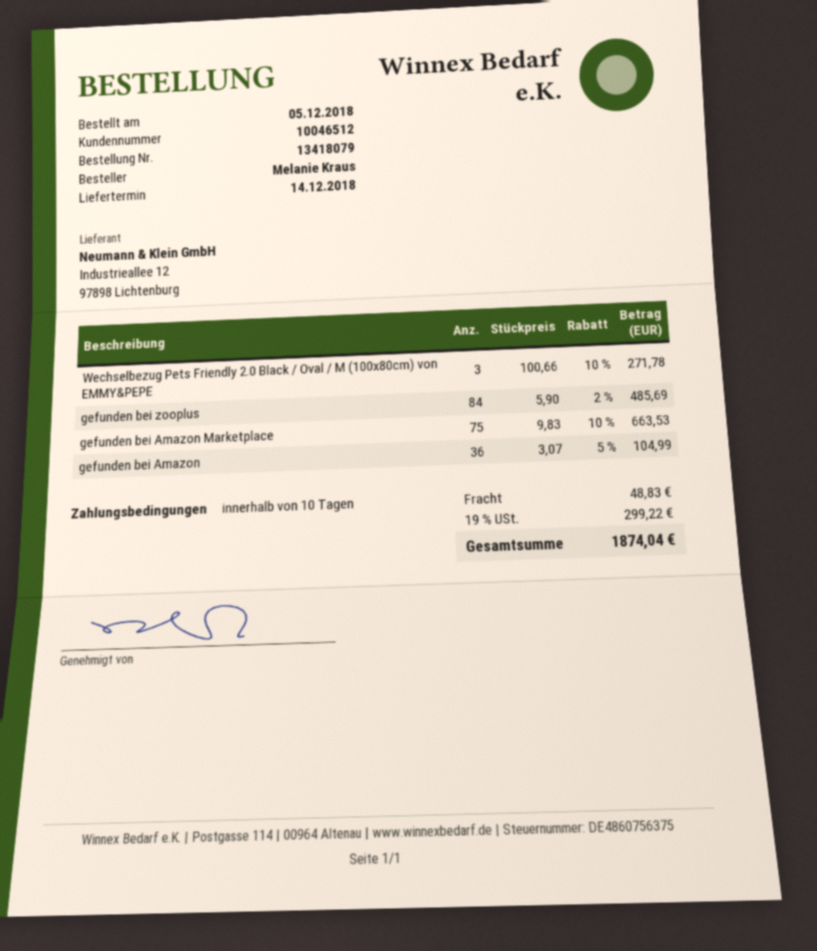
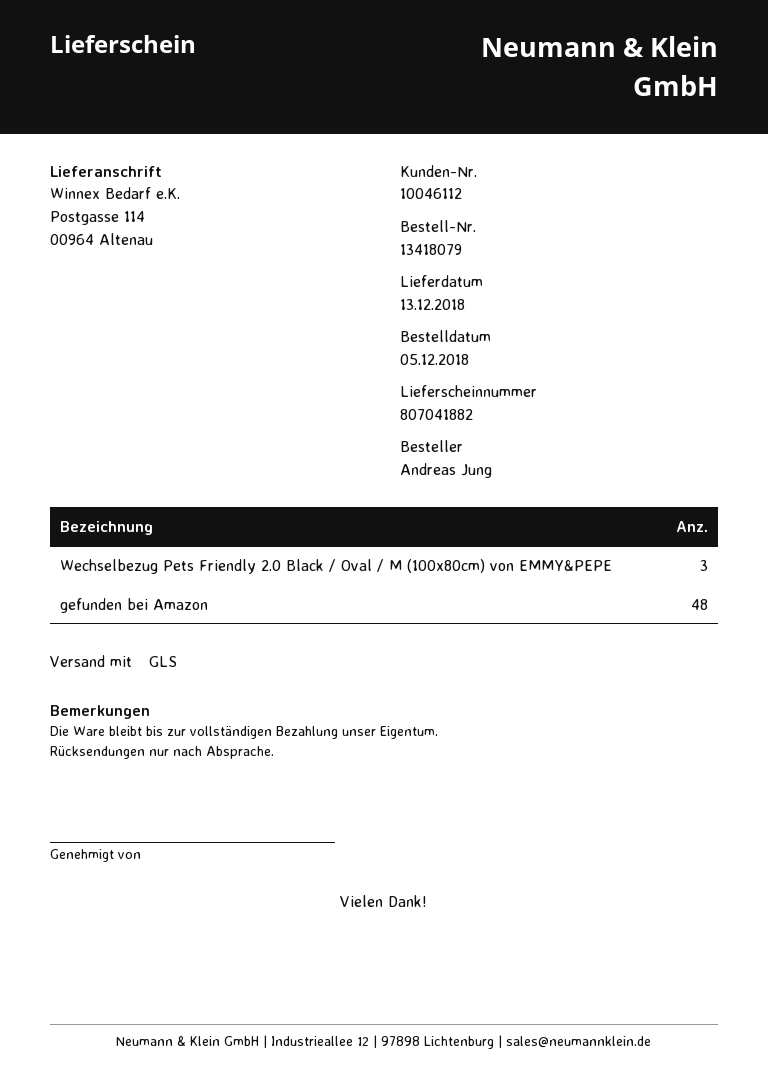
delivery date: 2018-12-14 -> 2018-12-13
customer number: 10046512 -> 10046112
ordered by: Melanie Kraus -> Andreas Jung
gefunden bei zooplus: 84 -> none
gefunden bei Amazon Marketplace: 75 -> none
gefunden bei Amazon: 36 -> 48

